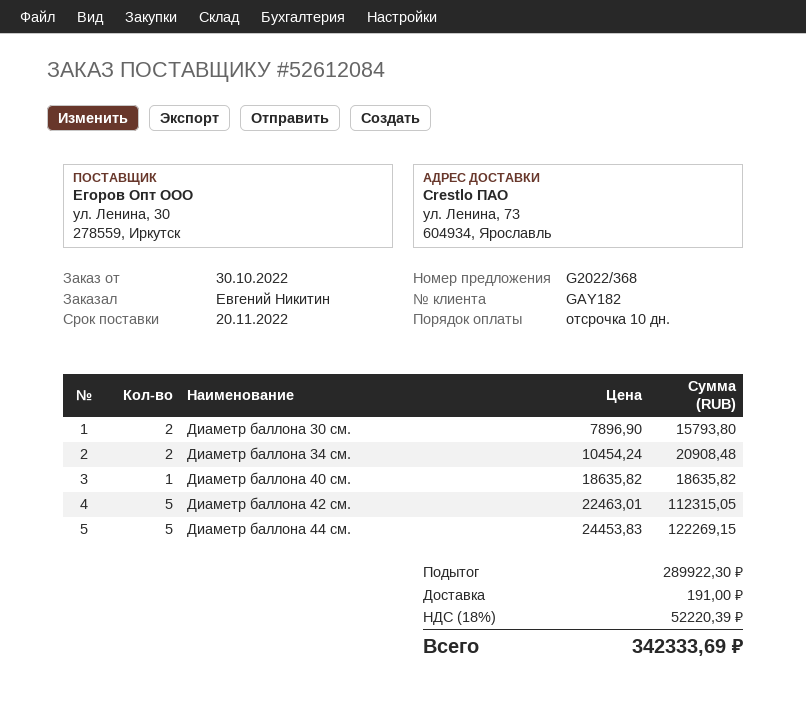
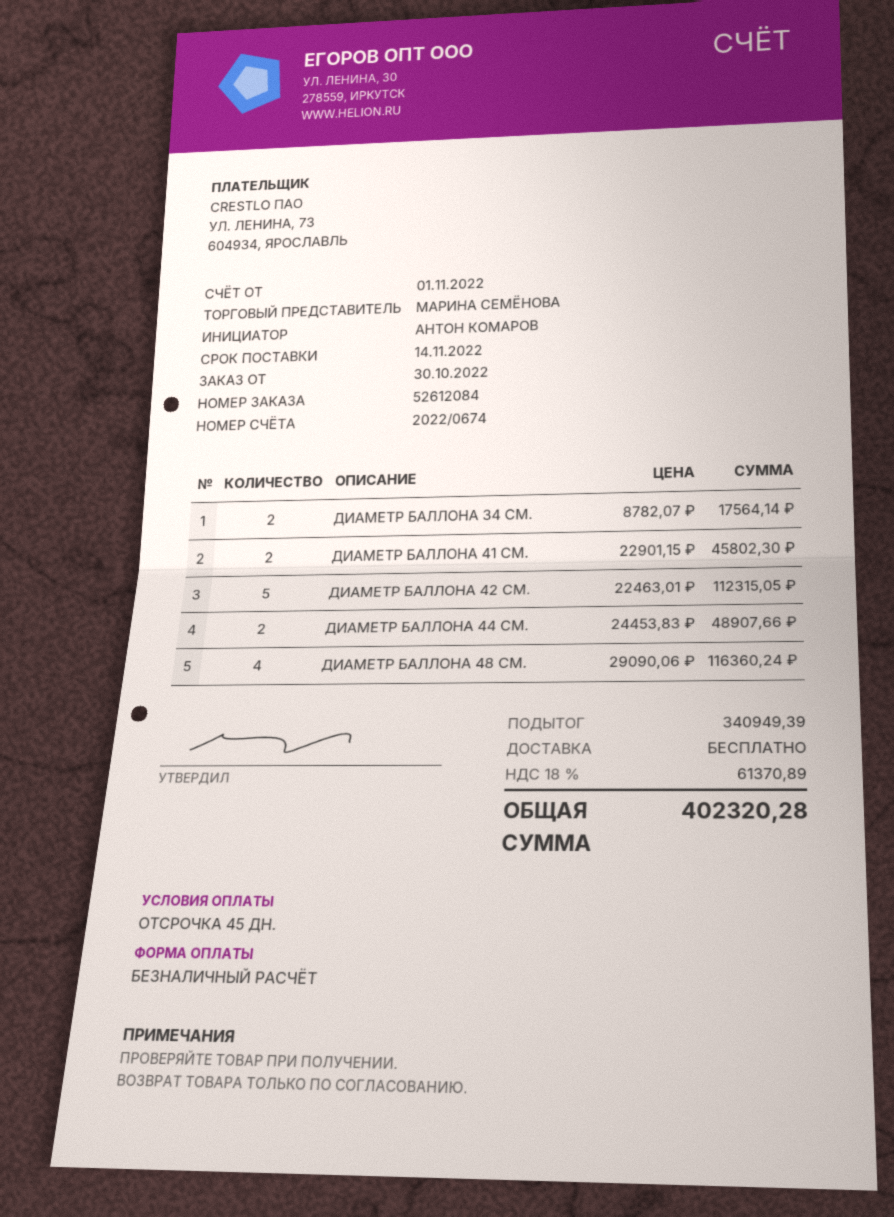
delivery date: 2022-11-20 -> 2022-11-14
payment terms: 10 days -> 45 days
ordered by: Евгений Никитин -> АНТОН КОМАРОВ
Диаметр баллона 30 см.: 2 x 7896.90 = 15793.80 -> none
Диаметр баллона 34 см.: 2 x 10454.24 = 20908.48 -> 2 x 8782.07 = 17564.14
Диаметр баллона 40 см.: 1 x 18635.82 = 18635.82 -> none
Диаметр баллона 44 см.: 5 x 24453.83 = 122269.15 -> 2 x 24453.83 = 48907.66
ДИАМЕТР БАЛЛОНА 41 СМ.: none -> 2 x 22901.15 = 45802.30
ДИАМЕТР БАЛЛОНА 48 СМ.: none -> 4 x 29090.06 = 116360.24
subtotal: 289922.30 -> 340949.39
shipping: 191.00 -> 0.00
tax: 18% = 52220.39 -> 18% = 61370.89
total: 342333.69 -> 402320.28

